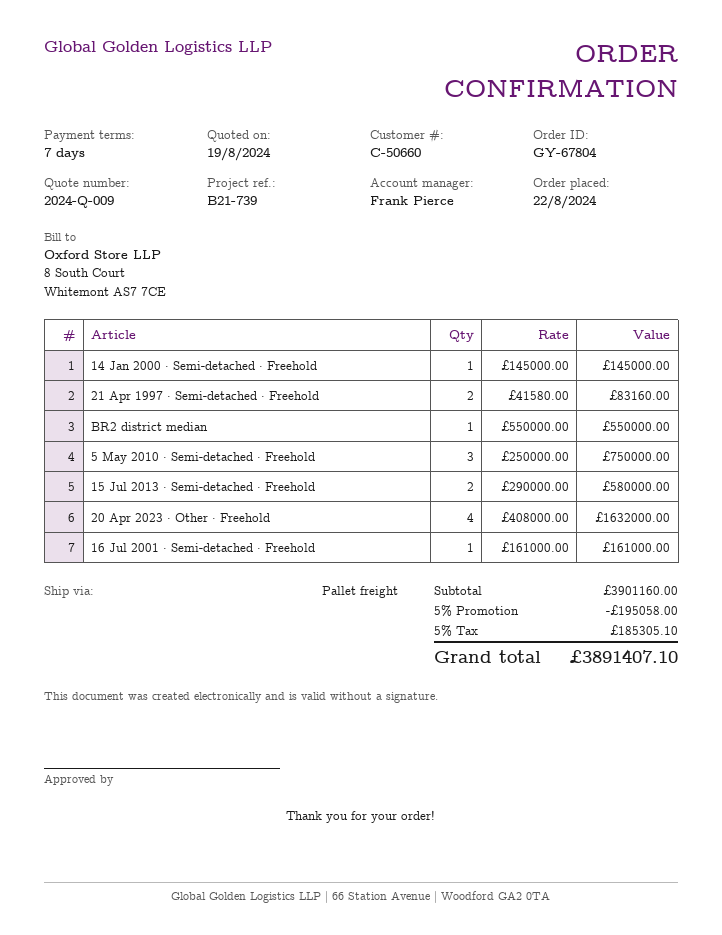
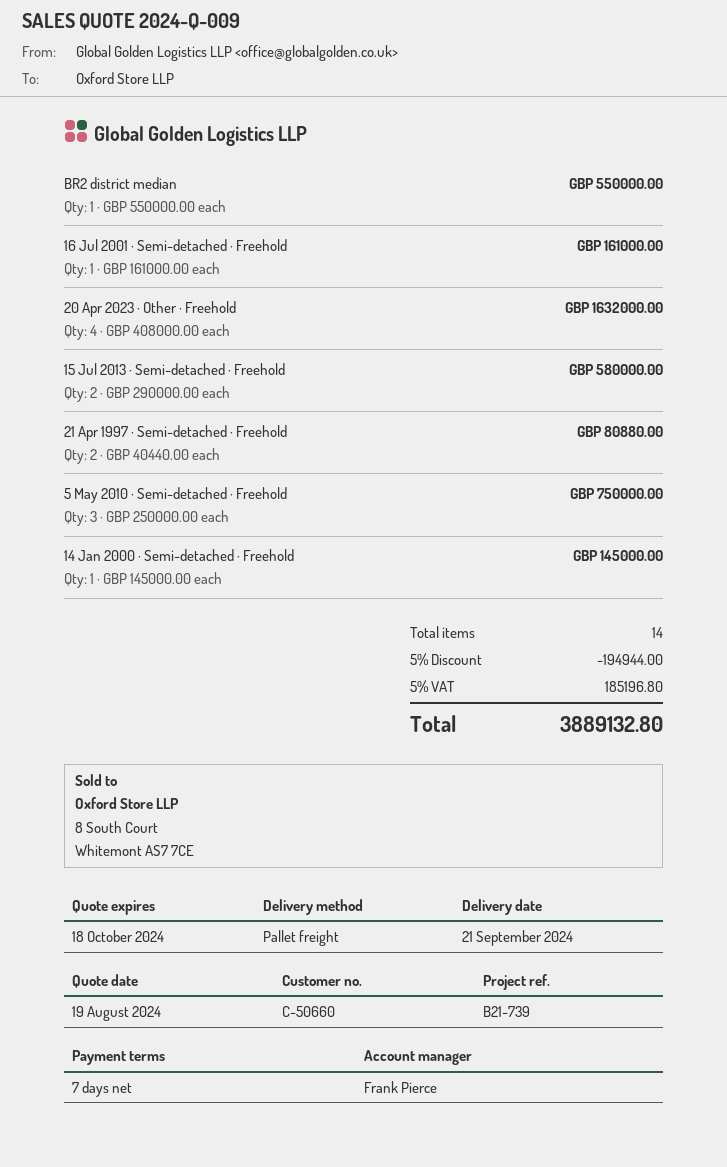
21 Apr 1997 · Semi-detached · Freehold: 2 x 41580.00 = 83160.00 -> 2 x 40440.00 = 80880.00
discount: 5% = 195058.00 -> 5% = 194944.00
tax: 5% = 185305.10 -> 5% = 185196.80
total: 3891407.10 -> 3889132.80

